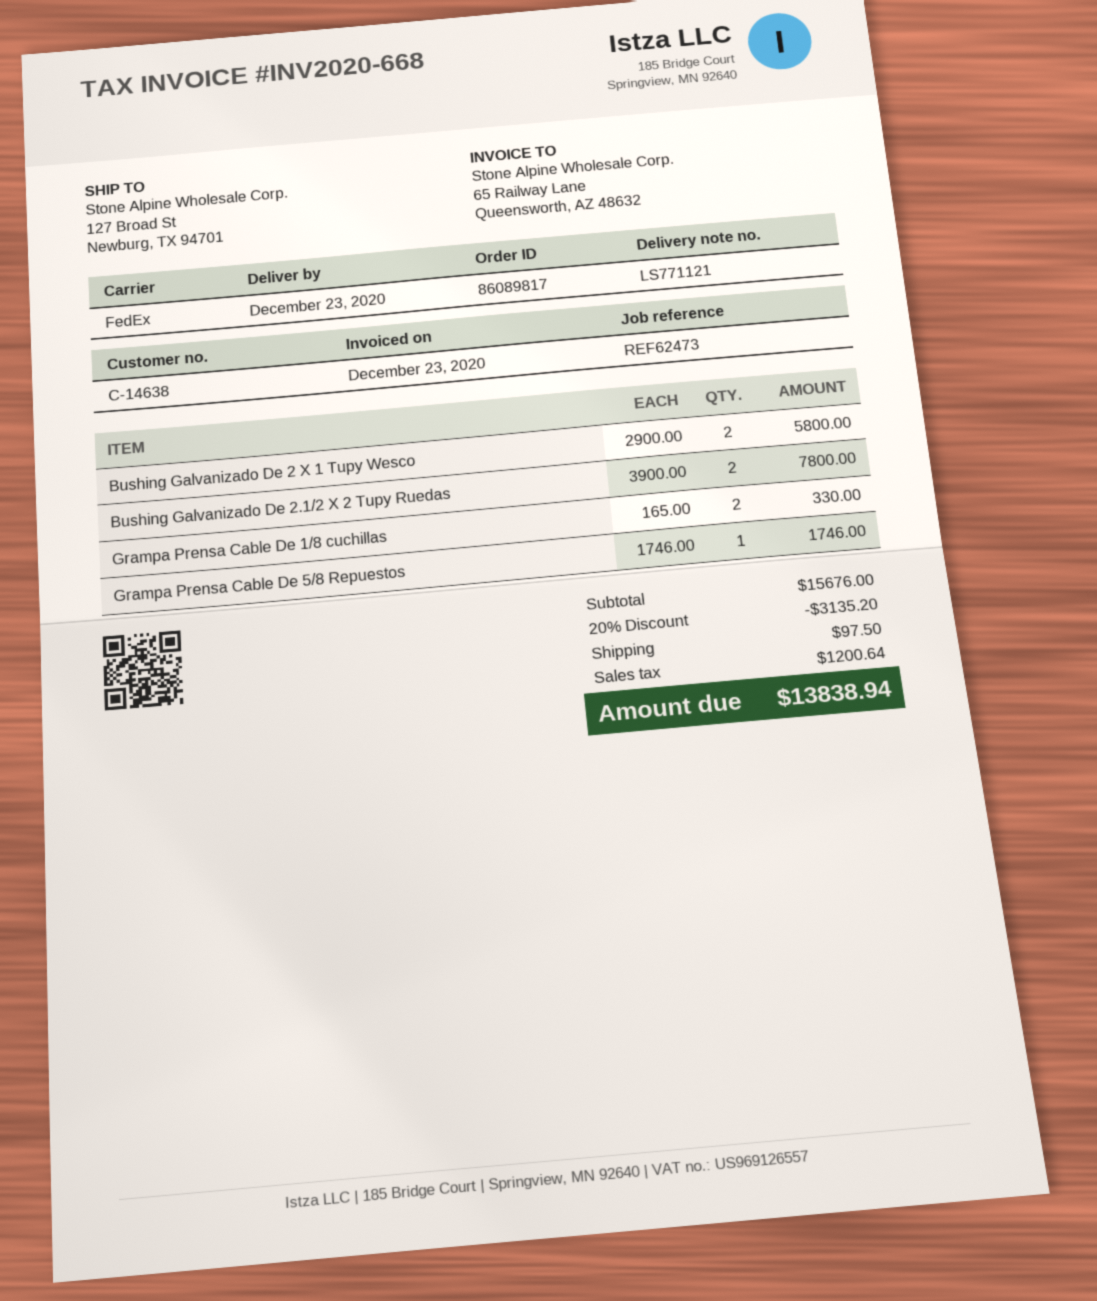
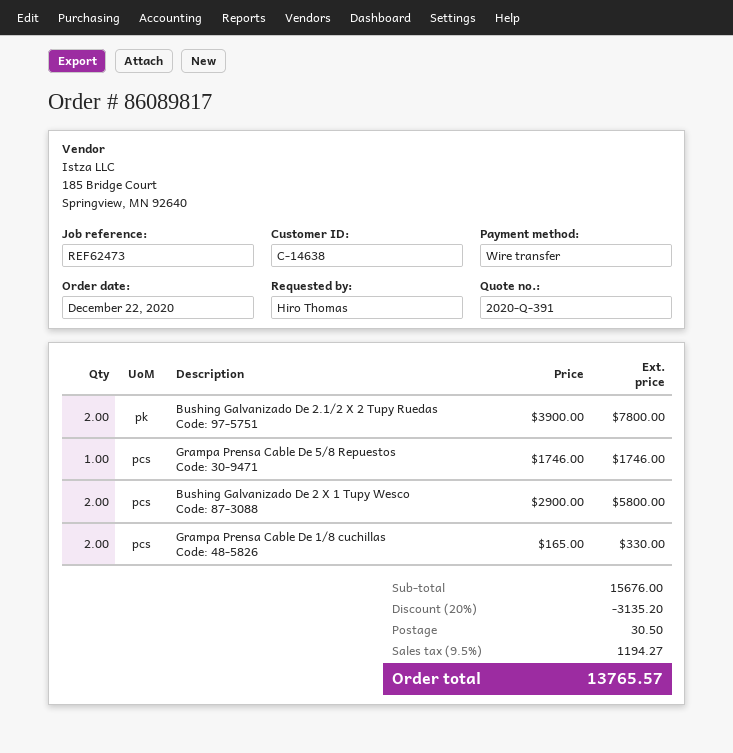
shipping: 97.50 -> 30.50
tax: 1200.64 -> 1194.27
total: 13838.94 -> 13765.57

